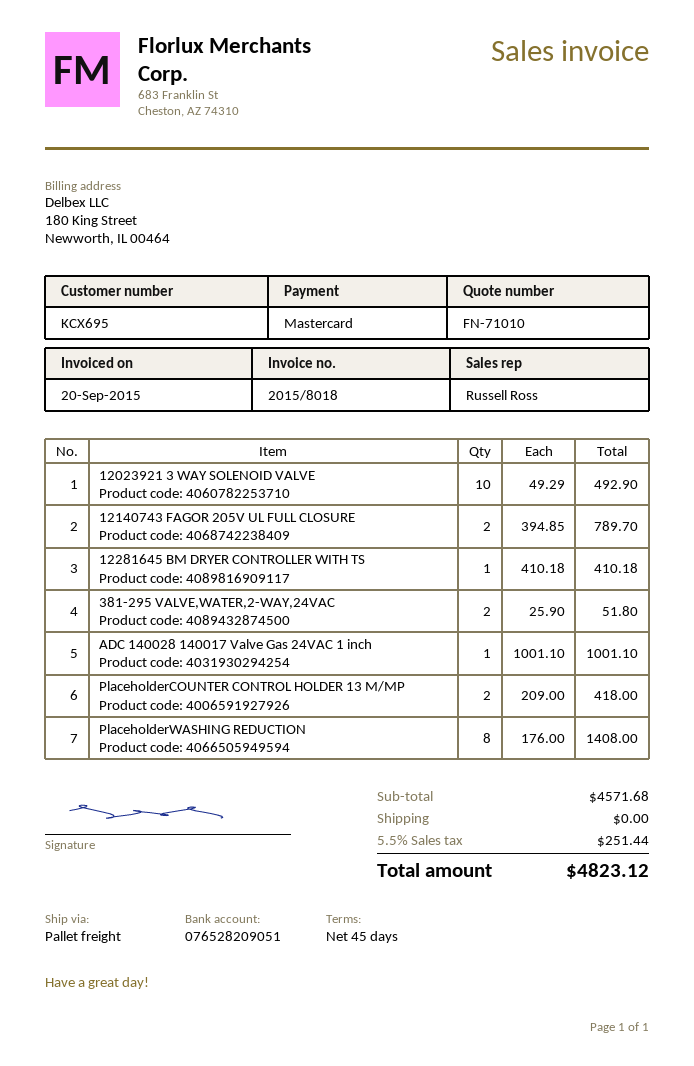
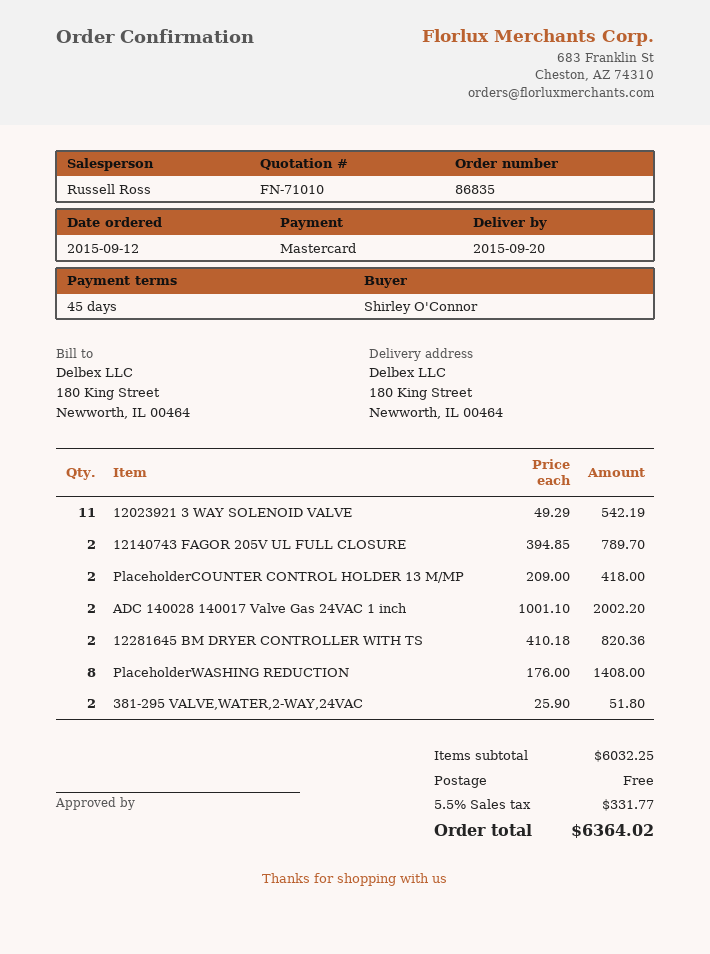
12023921 3 WAY SOLENOID VALVE: 10 x 49.29 = 492.90 -> 11 x 49.29 = 542.19
12281645 BM DRYER CONTROLLER WITH TS: 1 x 410.18 = 410.18 -> 2 x 410.18 = 820.36
ADC 140028 140017 Valve Gas 24VAC 1 inch: 1 x 1001.10 = 1001.10 -> 2 x 1001.10 = 2002.20
subtotal: 4571.68 -> 6032.25
tax: 5.5% = 251.44 -> 5.5% = 331.77
total: 4823.12 -> 6364.02

